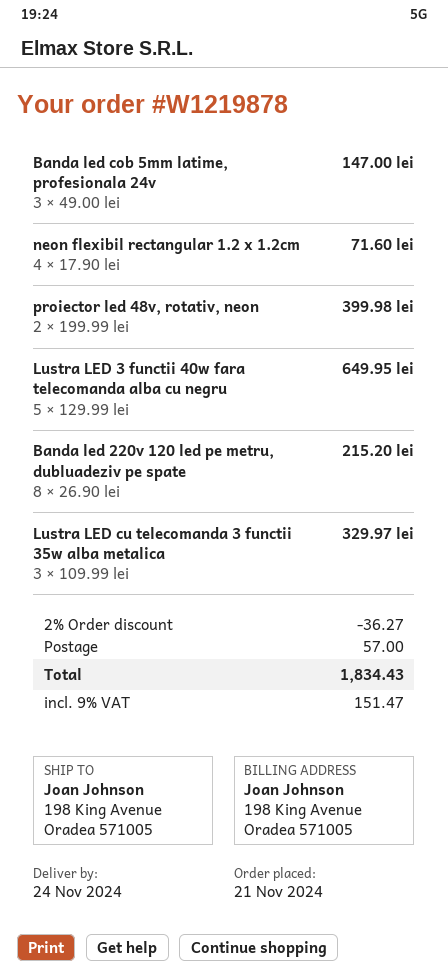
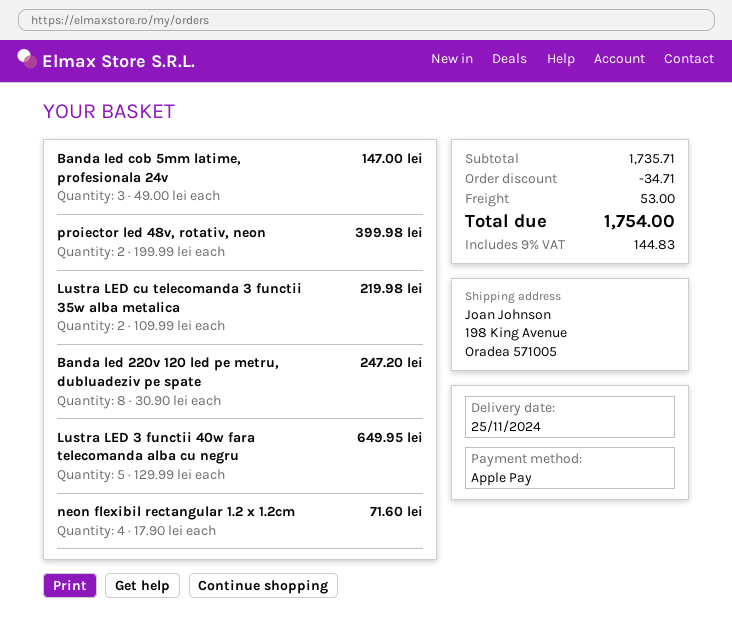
delivery date: 2024-11-24 -> 2024-11-25
Banda led 220v 120 led pe metru, dubluadeziv pe spate: 8 x 26.90 = 215.20 -> 8 x 30.90 = 247.20
Lustra LED cu telecomanda 3 functii 35w alba metalica: 3 x 109.99 = 329.97 -> 2 x 109.99 = 219.98
discount: 36.27 -> 34.71
shipping: 57.00 -> 53.00
tax: 9% = 151.47 -> 9% = 144.83
total: 1834.43 -> 1754.00

